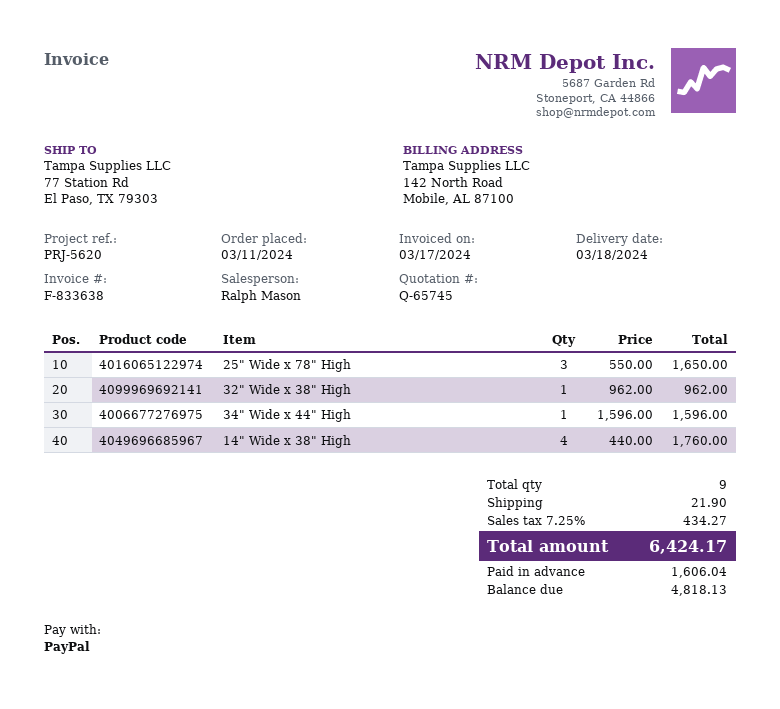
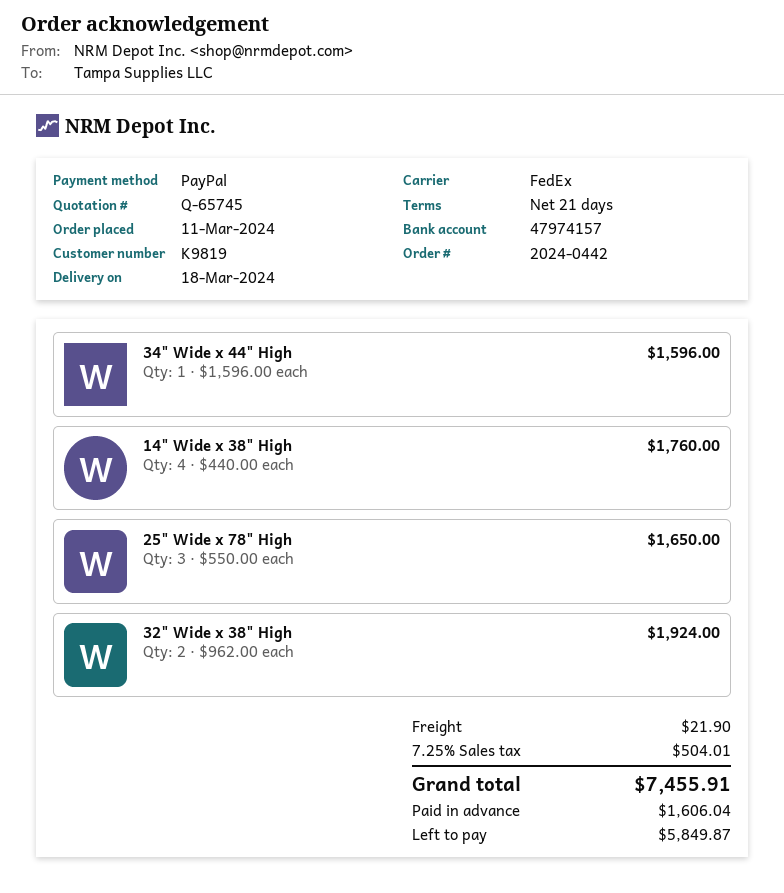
32" Wide x 38" High: 1 x 962.00 = 962.00 -> 2 x 962.00 = 1924.00
tax: 7.25% = 434.27 -> 7.25% = 504.01
total: 6424.17 -> 7455.91
balance: 4818.13 -> 5849.87

